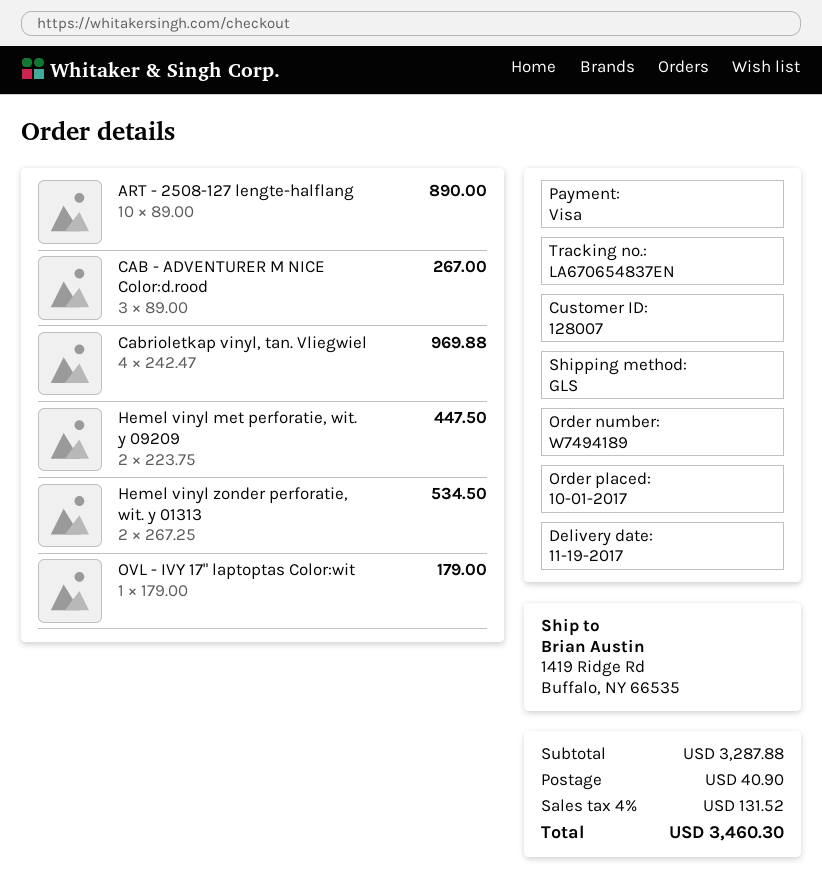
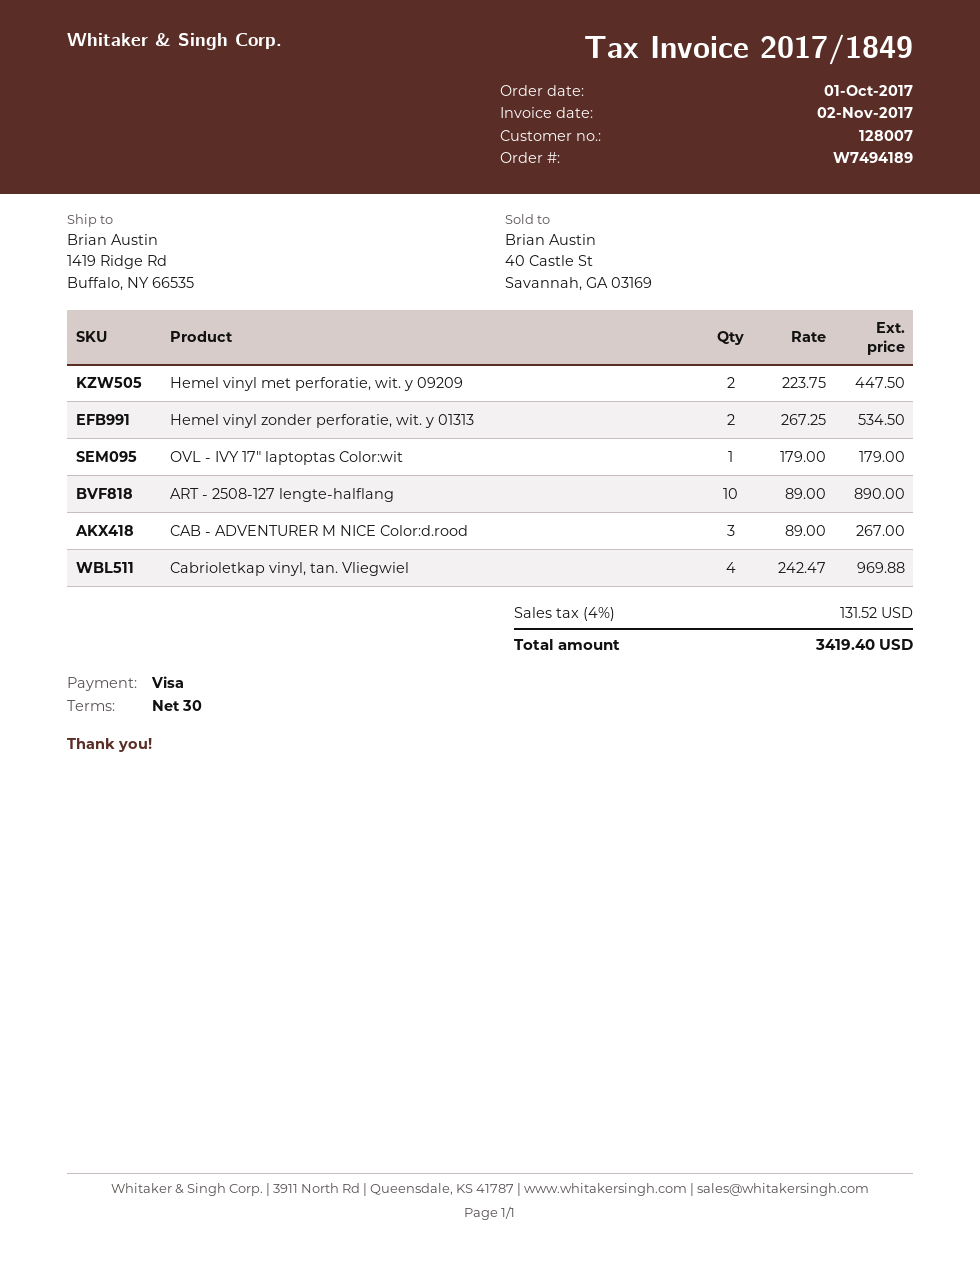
shipping: 40.90 -> none
total: 3460.30 -> 3419.40

